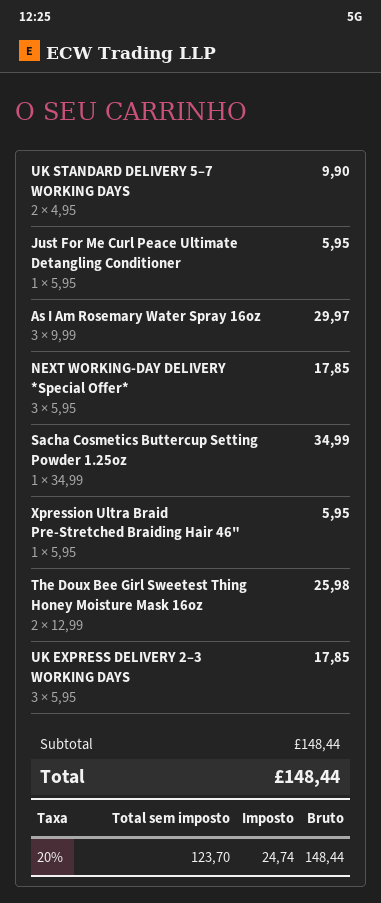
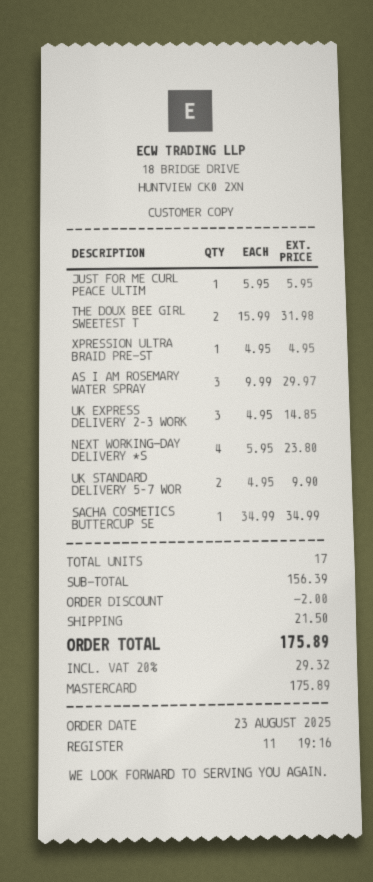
NEXT WORKING-DAY DELIVERY *Special Offer*: 3 x 5.95 = 17.85 -> 4 x 5.95 = 23.80
Xpression Ultra Braid Pre-Stretched Braiding Hair 46": 1 x 5.95 = 5.95 -> 1 x 4.95 = 4.95
The Doux Bee Girl Sweetest Thing Honey Moisture Mask 16oz: 2 x 12.99 = 25.98 -> 2 x 15.99 = 31.98
UK EXPRESS DELIVERY 2–3 WORKING DAYS: 3 x 5.95 = 17.85 -> 3 x 4.95 = 14.85
subtotal: 148.44 -> 156.39
discount: none -> 2.00
shipping: none -> 21.50
tax: 20% = 24.74 -> 20% = 29.32
total: 148.44 -> 175.89

